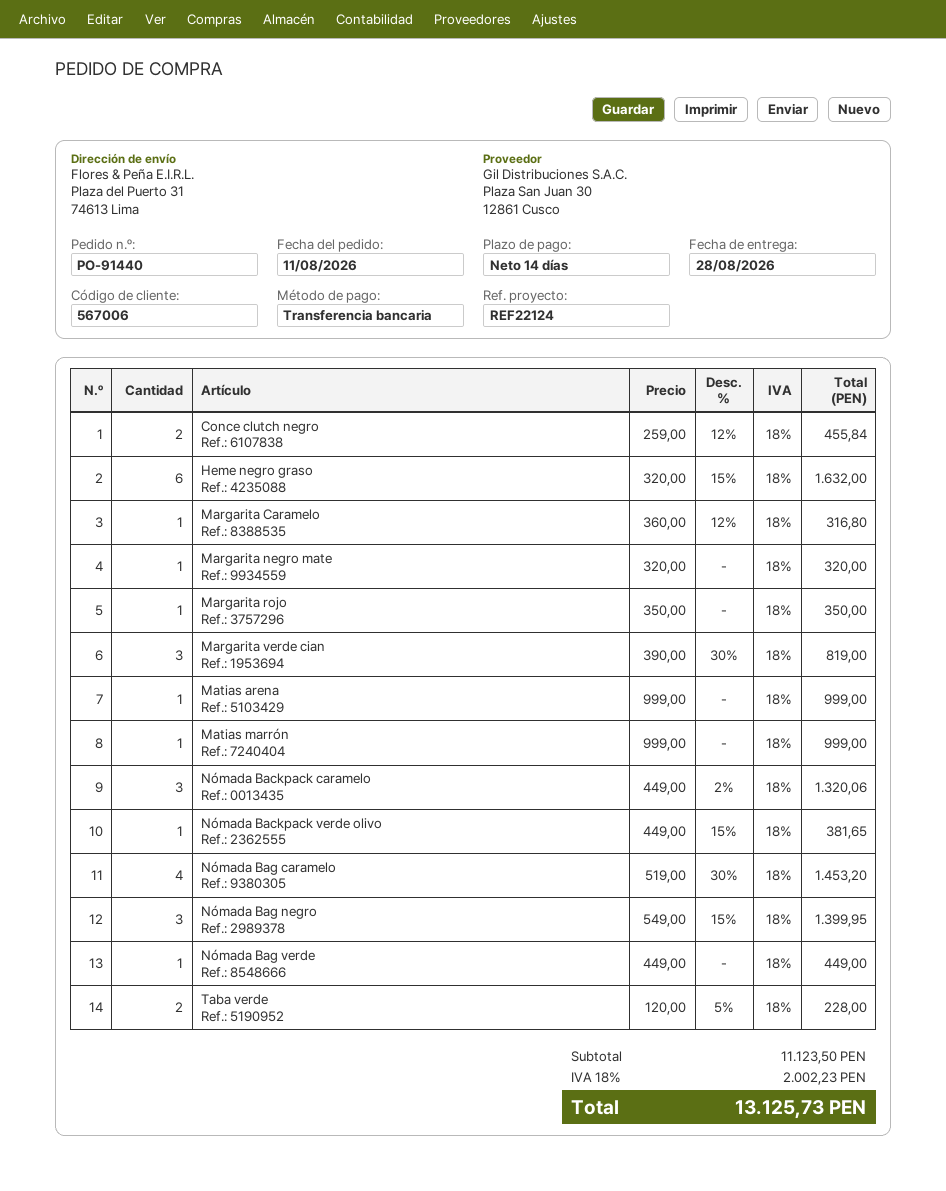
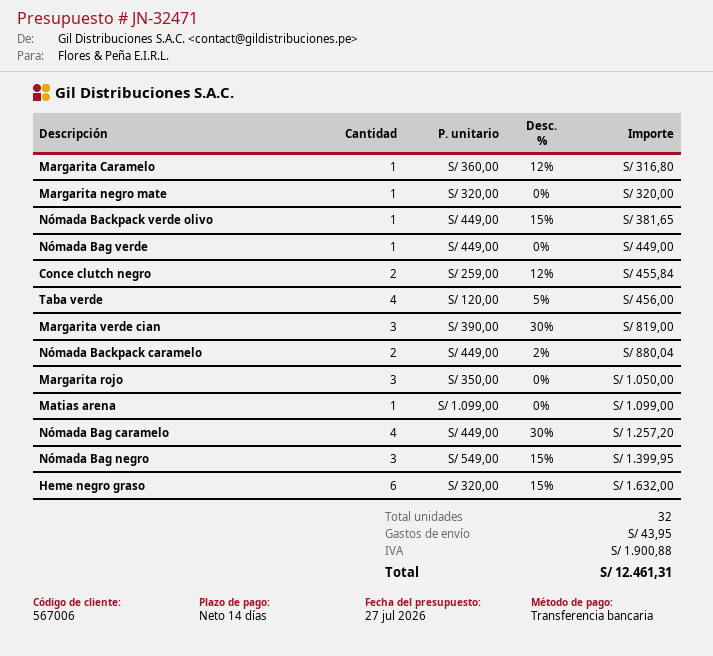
Margarita rojo: 1 x 350.00 = 350.00 -> 3 x 350.00 = 1050.00
Matias arena: 1 x 999.00 = 999.00 -> 1 x 1099.00 = 1099.00
Matias marrón: 1 x 999.00 = 999.00 -> none
Nómada Backpack caramelo: 3 x 449.00 - 2% = 1320.06 -> 2 x 449.00 - 2% = 880.04
Nómada Bag caramelo: 4 x 519.00 - 30% = 1453.20 -> 4 x 449.00 - 30% = 1257.20
Taba verde: 2 x 120.00 - 5% = 228.00 -> 4 x 120.00 - 5% = 456.00
shipping: none -> 43.95
tax: 2002.23 -> 1900.88
total: 13125.73 -> 12461.31

